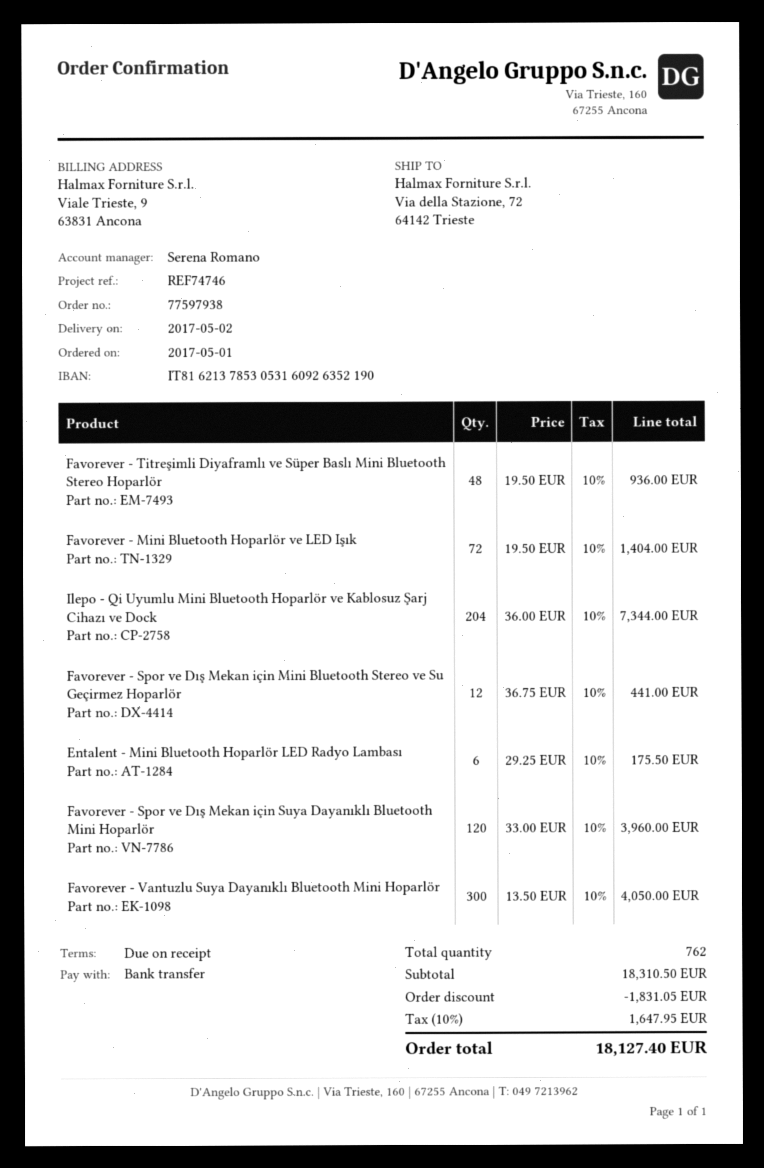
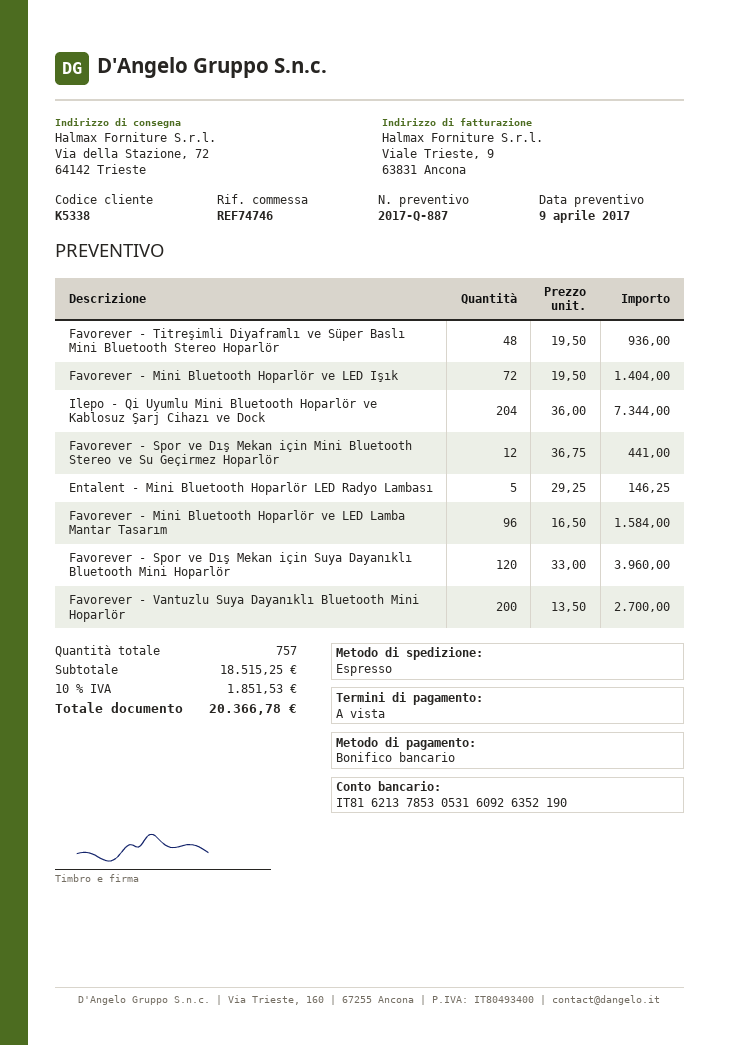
Entalent - Mini Bluetooth Hoparlör LED Radyo Lambası: 6 x 29.25 = 175.50 -> 5 x 29.25 = 146.25
Favorever - Vantuzlu Suya Dayanıklı Bluetooth Mini Hoparlör: 300 x 13.50 = 4050.00 -> 200 x 13.50 = 2700.00
Favorever - Mini Bluetooth Hoparlör ve LED Lamba Mantar Tasarım: none -> 96 x 16.50 = 1584.00
total quantity: 762 -> 757
subtotal: 18310.50 -> 18515.25
discount: 1831.05 -> none
tax: 10% = 1647.95 -> 10% = 1851.53
total: 18127.40 -> 20366.78

